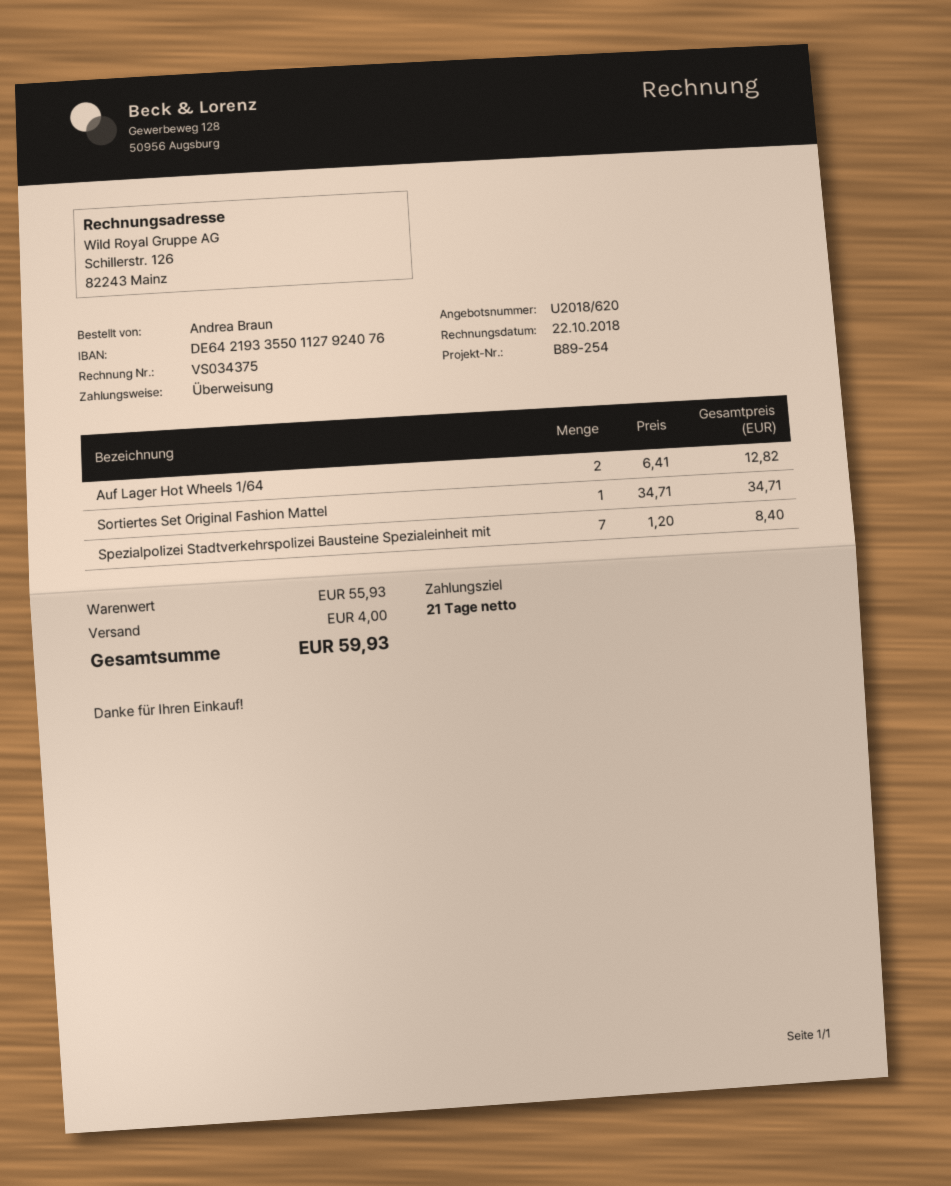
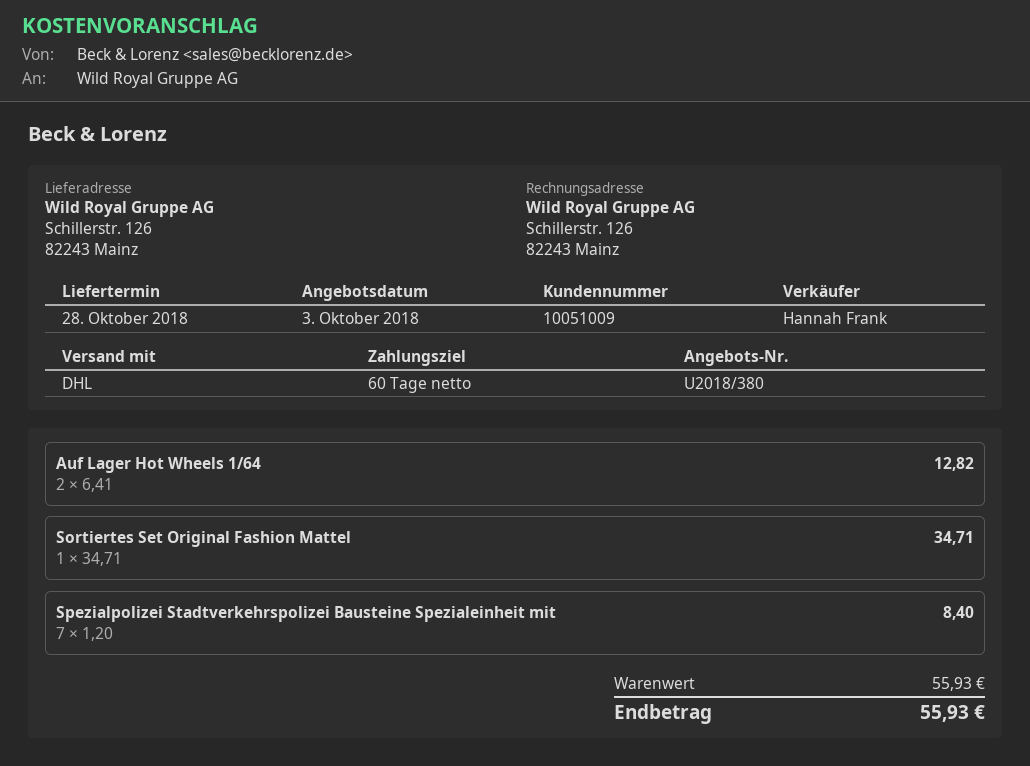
quote number: U2018/620 -> U2018/380
payment terms: 21 days -> 60 days
shipping: 4.00 -> none
total: 59.93 -> 55.93

